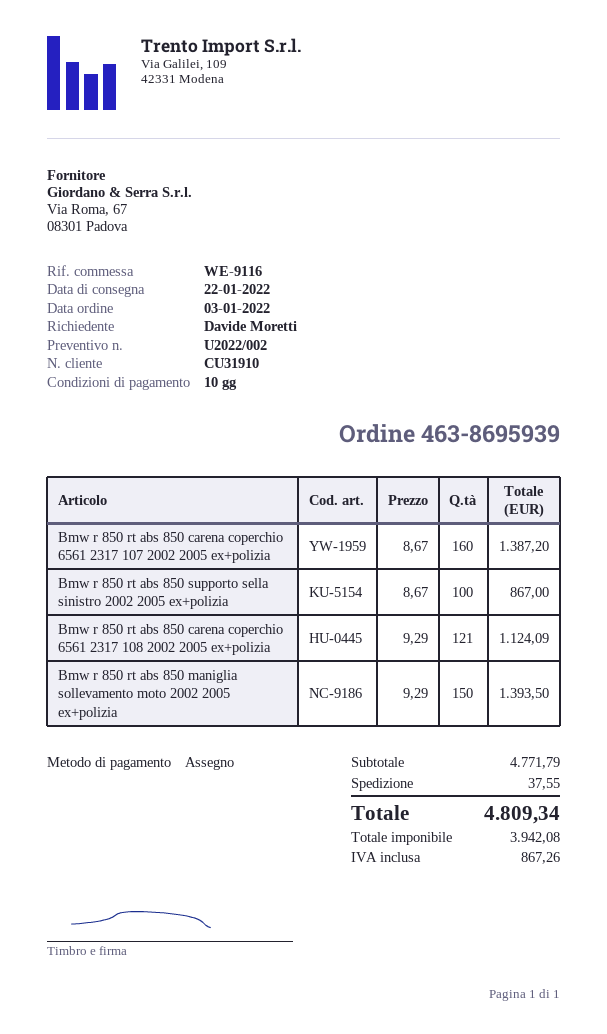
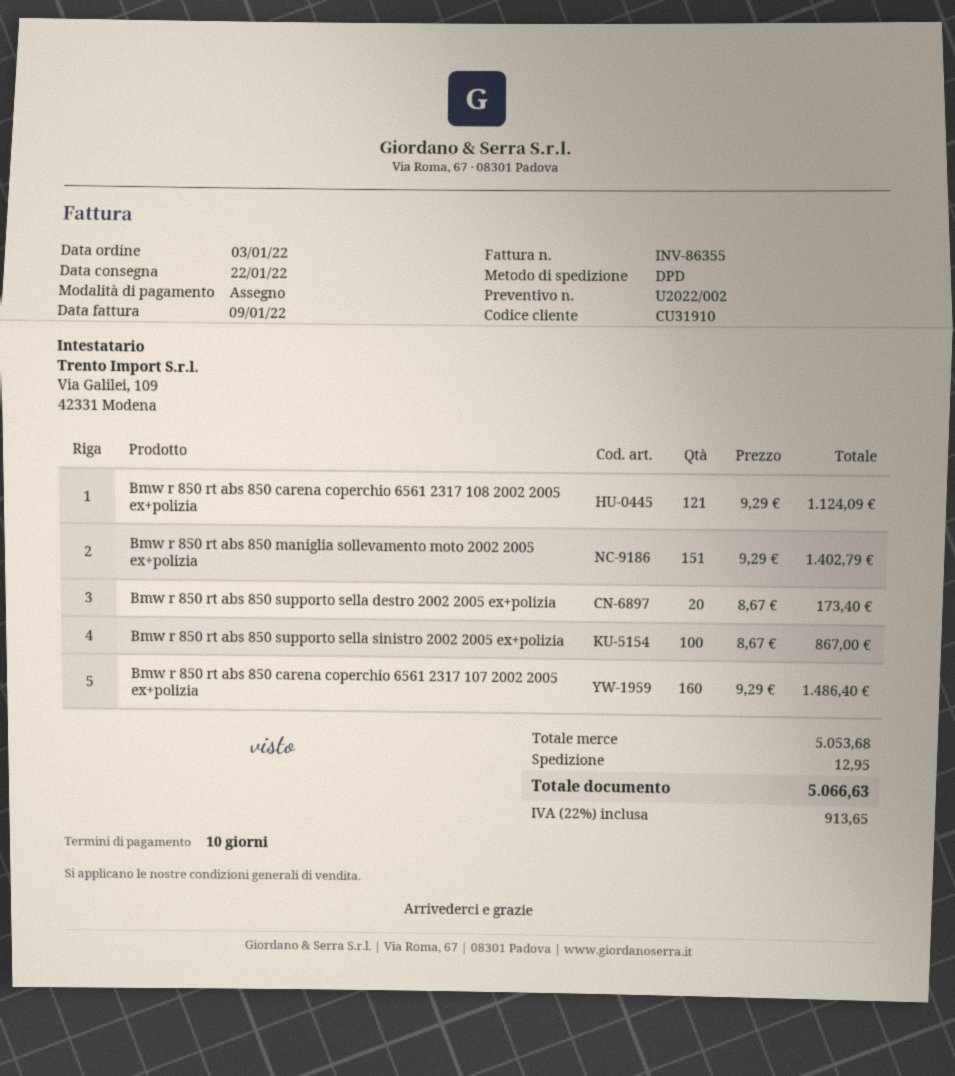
Bmw r 850 rt abs 850 carena coperchio 6561 2317 107 2002 2005 ex+polizia: 160 x 8.67 = 1387.20 -> 160 x 9.29 = 1486.40
Bmw r 850 rt abs 850 maniglia sollevamento moto 2002 2005 ex+polizia: 150 x 9.29 = 1393.50 -> 151 x 9.29 = 1402.79
Bmw r 850 rt abs 850 supporto sella destro 2002 2005 ex+polizia: none -> 20 x 8.67 = 173.40
subtotal: 4771.79 -> 5053.68
shipping: 37.55 -> 12.95
tax: 867.26 -> 913.65
total: 4809.34 -> 5066.63

